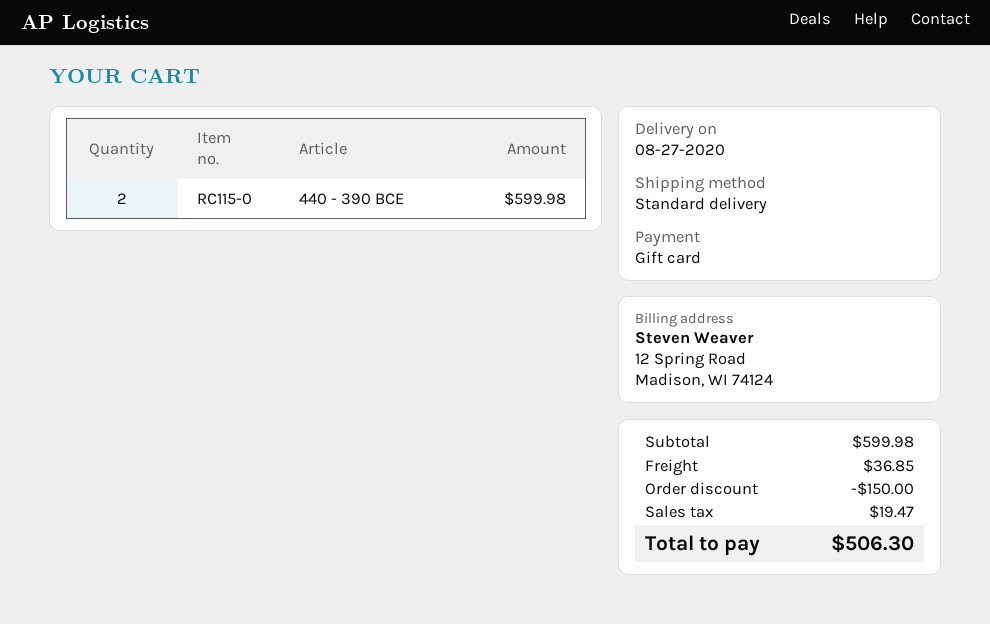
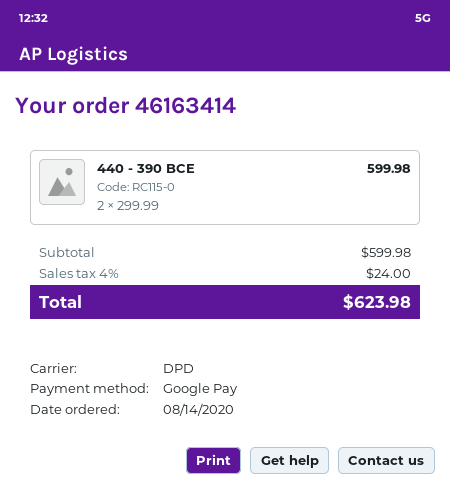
payment method: gift card -> Google Pay
shipping method: standard -> DPD
discount: 150.00 -> none
shipping: 36.85 -> none
tax: 19.47 -> 24.00
total: 506.30 -> 623.98

